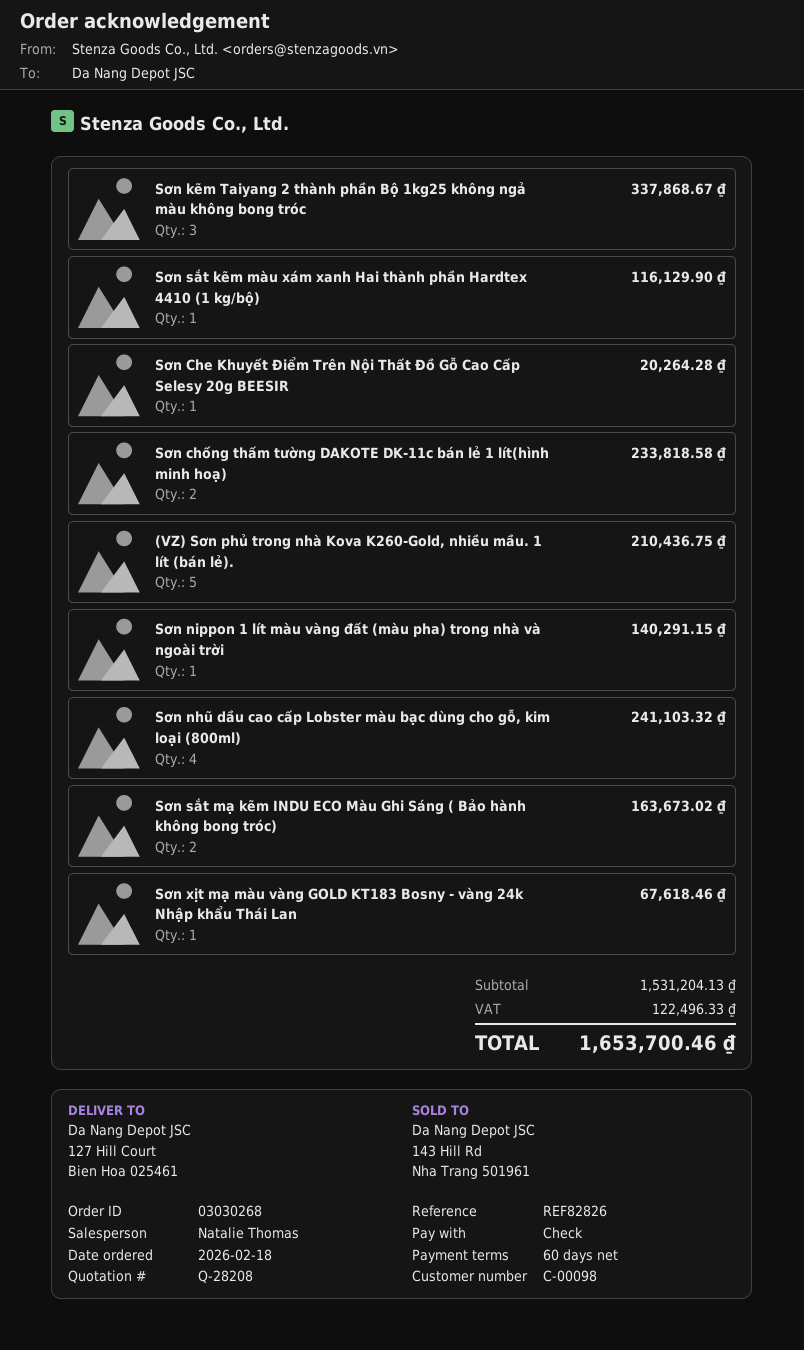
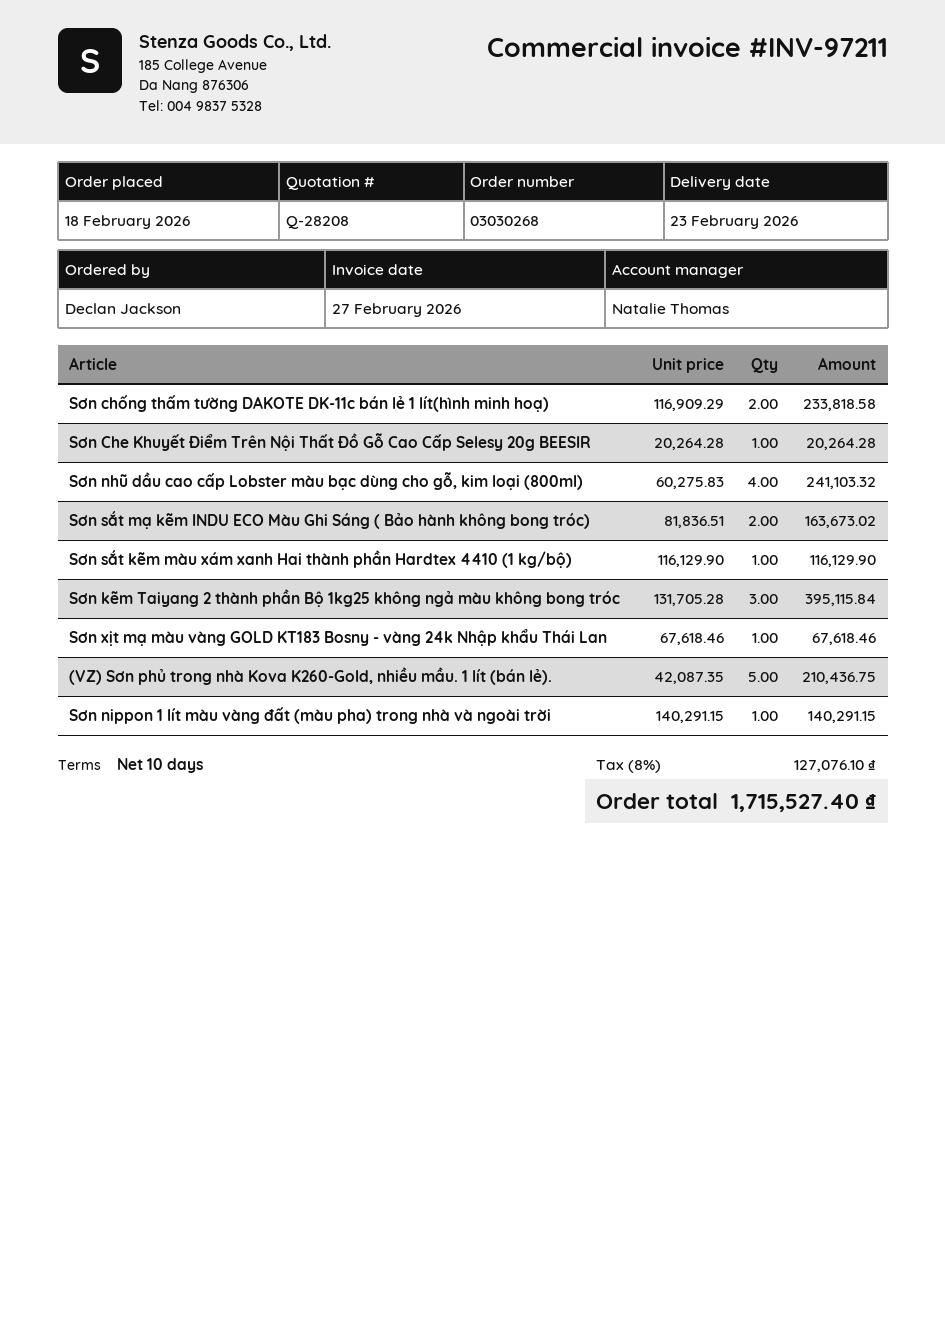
payment terms: 60 days -> 10 days
Sơn kẽm Taiyang 2 thành phần Bộ 1kg25 không ngả màu không bong tróc: 3 for 337868.67 -> 3 for 395115.84
tax: 122496.33 -> 127076.10
total: 1653700.46 -> 1715527.40

